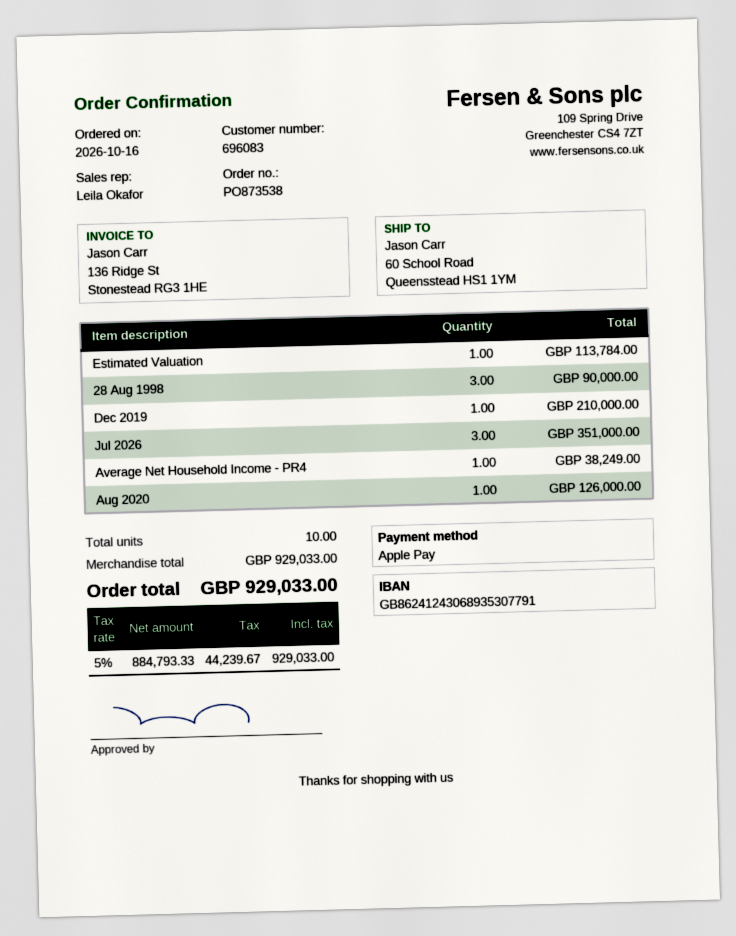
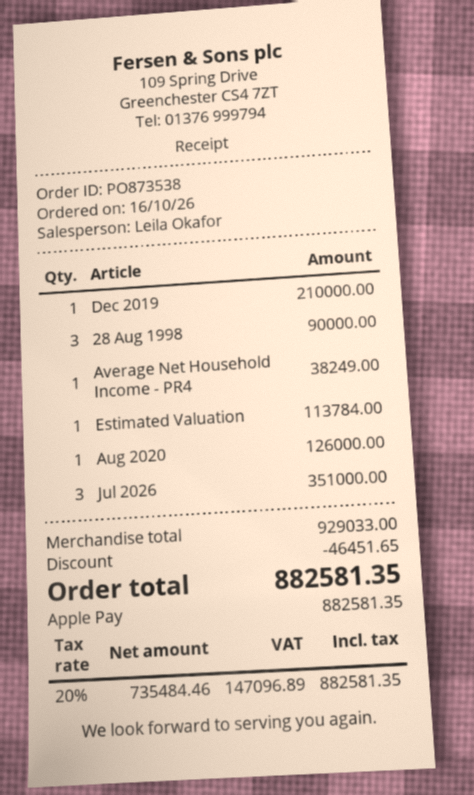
discount: none -> 46451.65
net: 884793.33 -> 735484.46
tax: 5% = 44239.67 -> 20% = 147096.89
total: 929033.00 -> 882581.35

